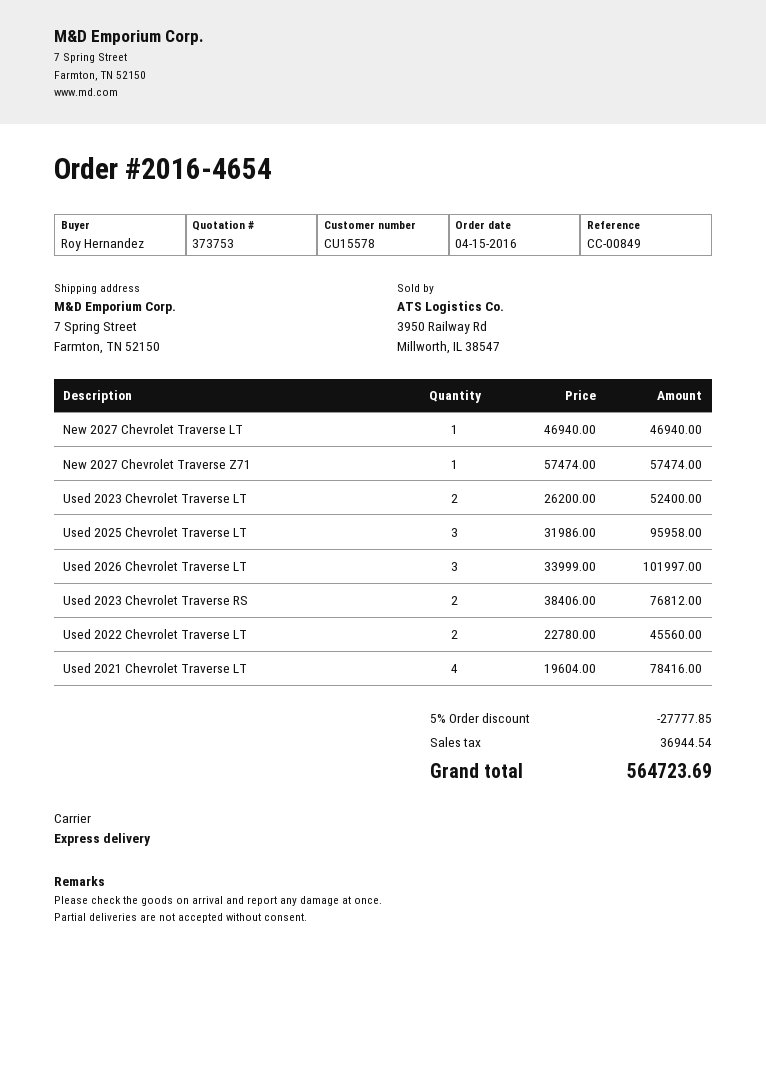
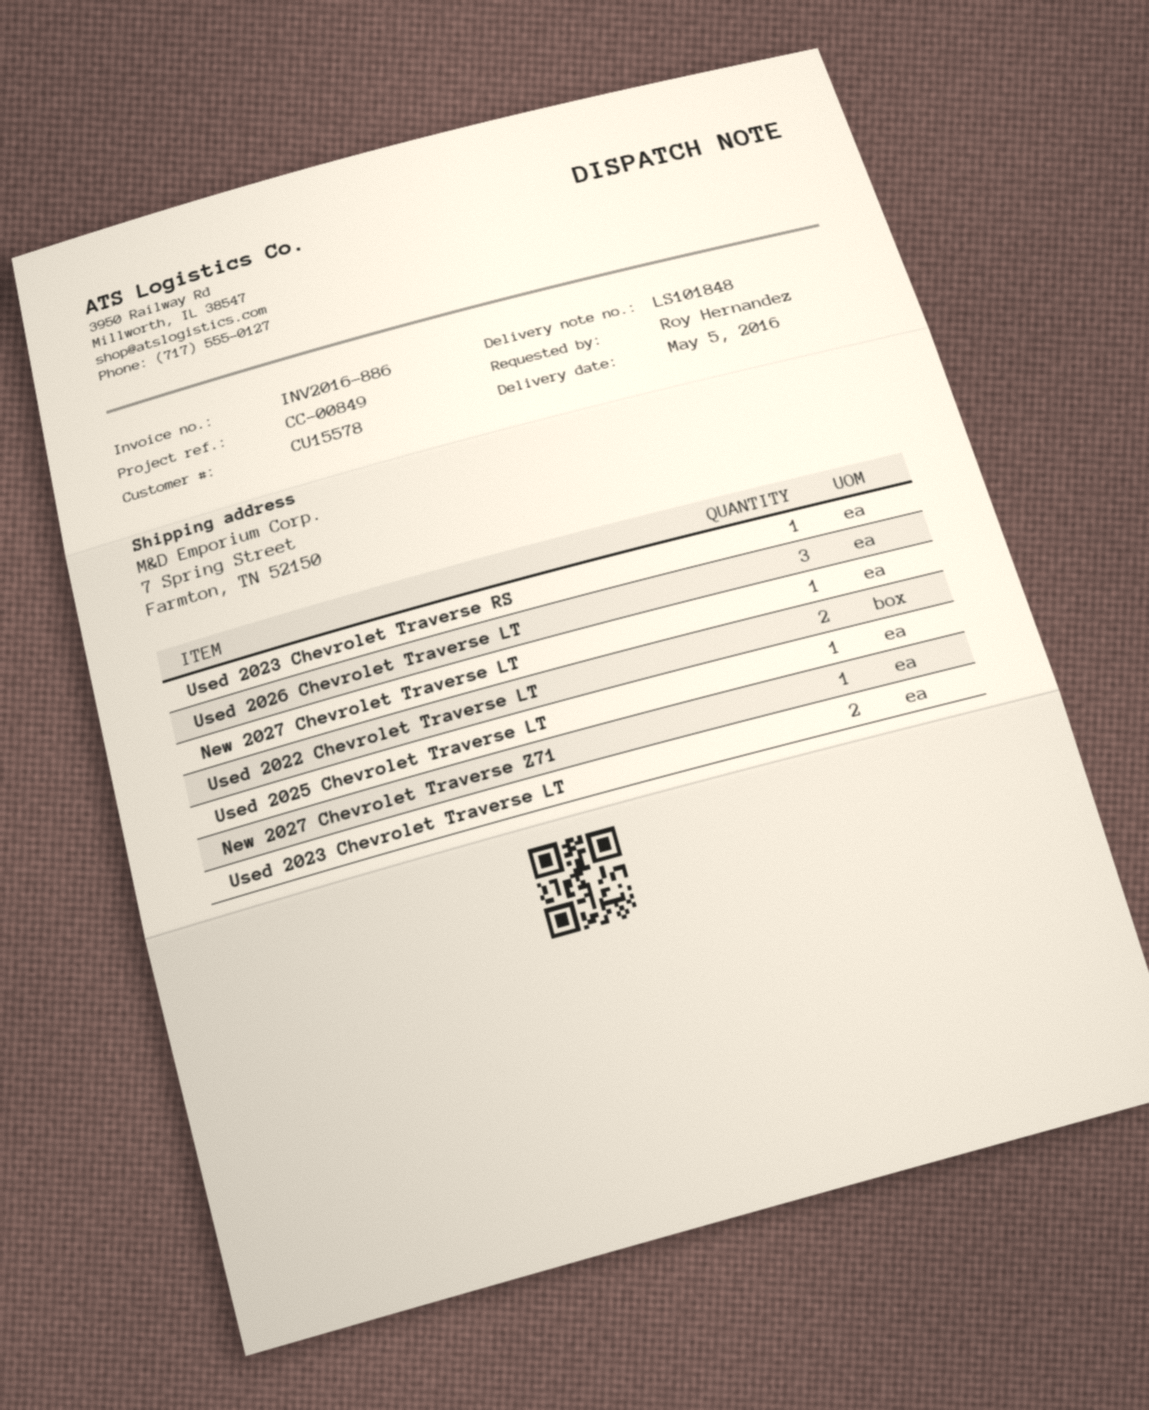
Used 2025 Chevrolet Traverse LT: 3 -> 1
Used 2023 Chevrolet Traverse RS: 2 -> 1
Used 2021 Chevrolet Traverse LT: 4 -> none

